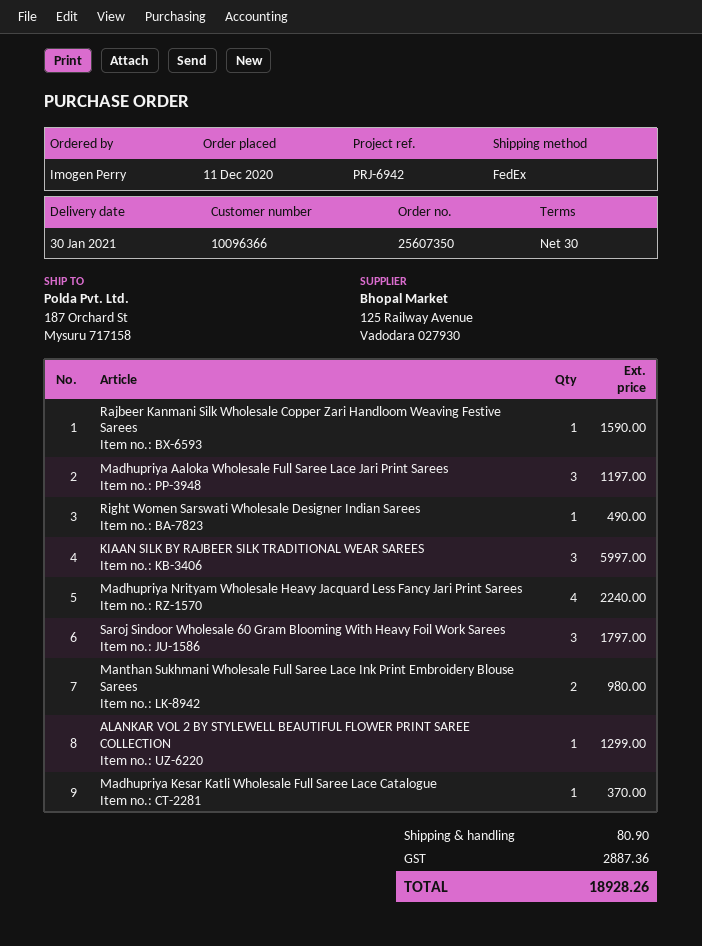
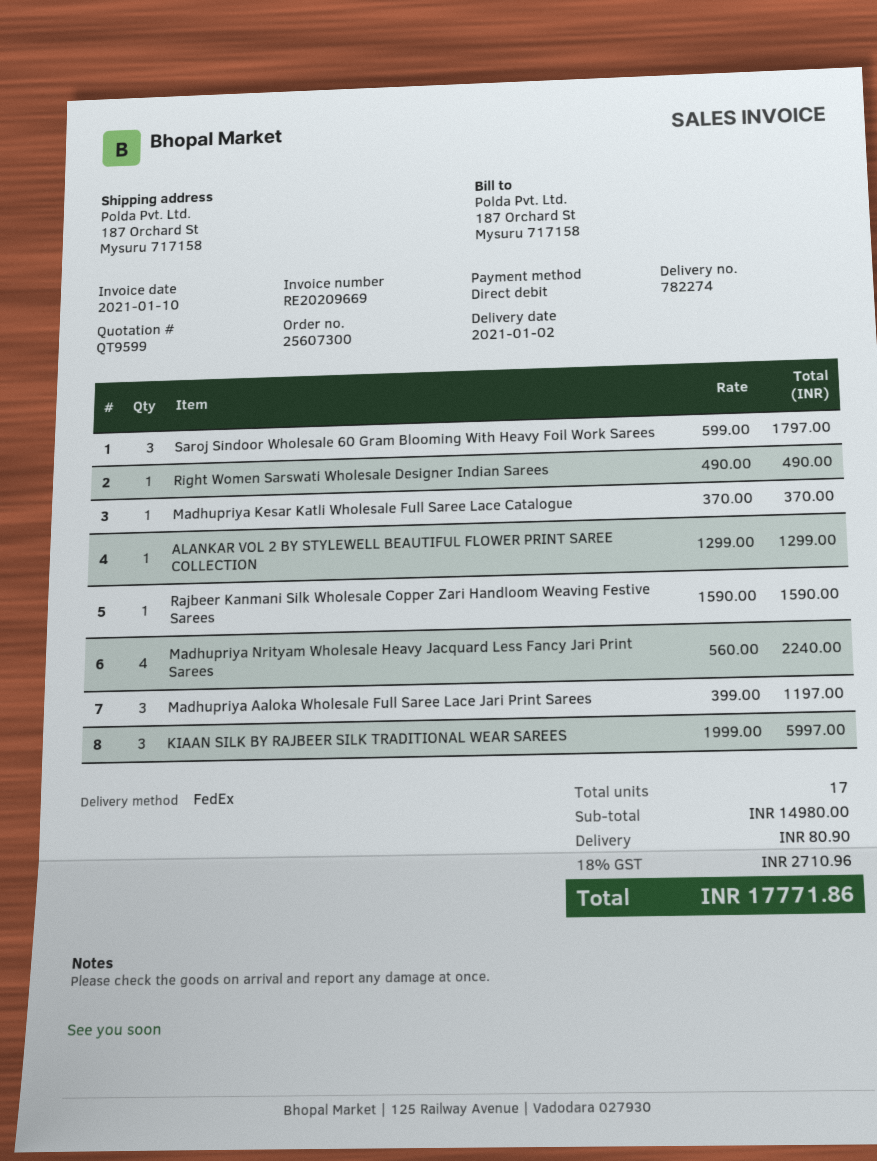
order number: 25607350 -> 25607300
delivery date: 2021-01-30 -> 2021-01-02
Manthan Sukhmani Wholesale Full Saree Lace Ink Print Embroidery Blouse Sarees: 2 for 980.00 -> none
tax: 2887.36 -> 2710.96
total: 18928.26 -> 17771.86

